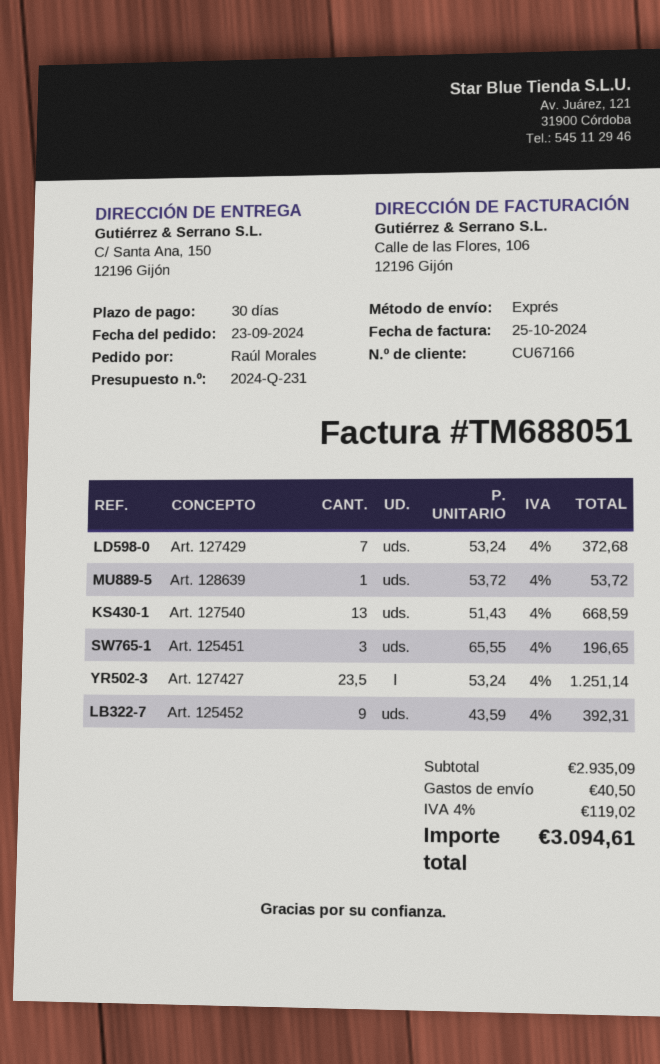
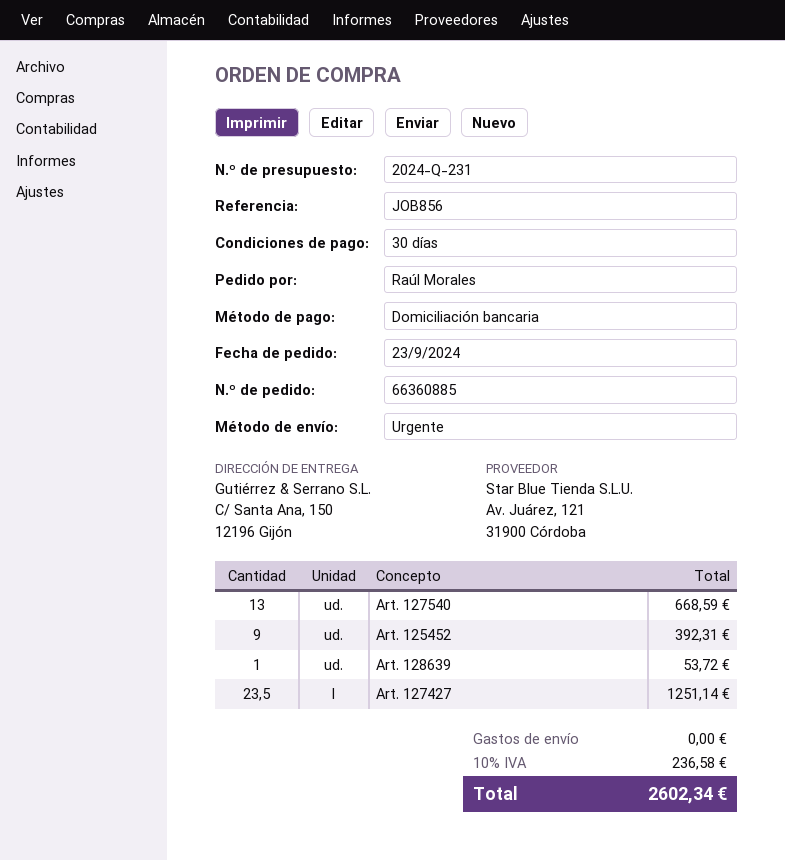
Art. 127429: 7 for 372.68 -> none
Art. 125451: 3 for 196.65 -> none
shipping: 40.50 -> 0.00
tax: 4% = 119.02 -> 10% = 236.58
total: 3094.61 -> 2602.34

